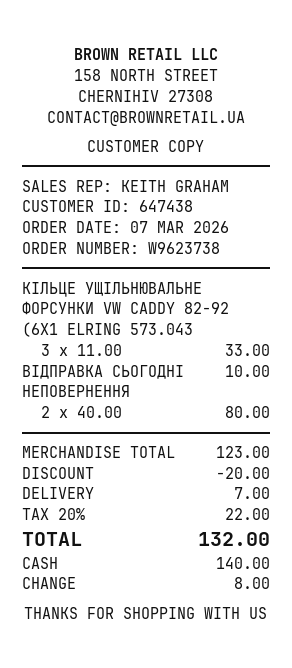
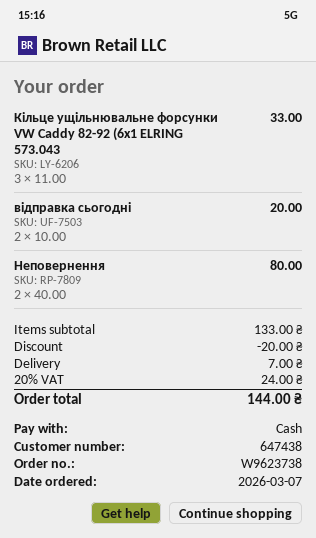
ВІДПРАВКА СЬОГОДНІ: 1 x 10.00 = 10.00 -> 2 x 10.00 = 20.00
subtotal: 123.00 -> 133.00
tax: 20% = 22.00 -> 20% = 24.00
total: 132.00 -> 144.00

